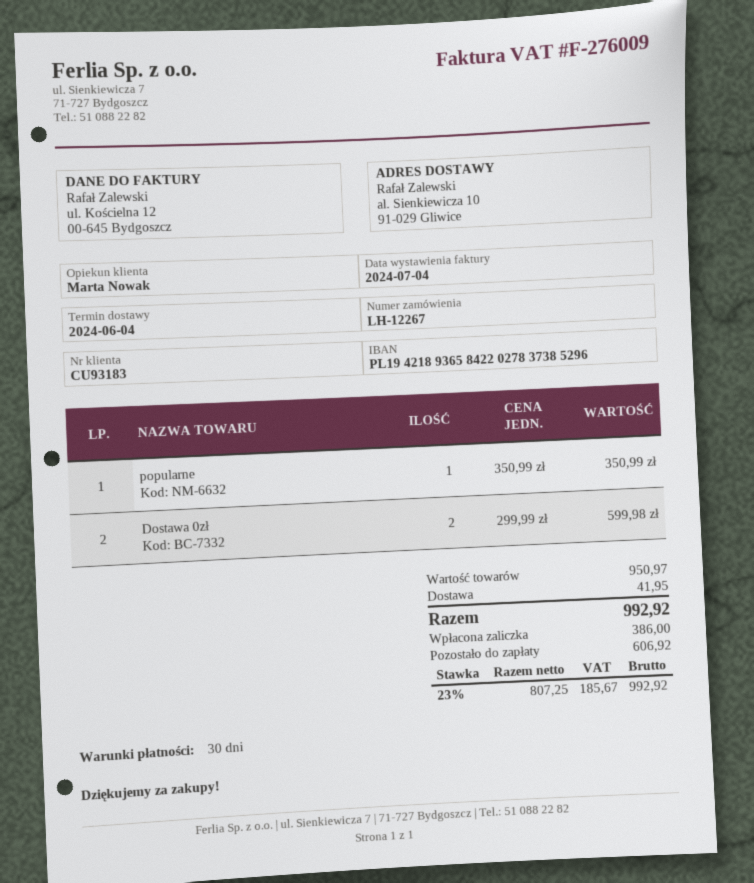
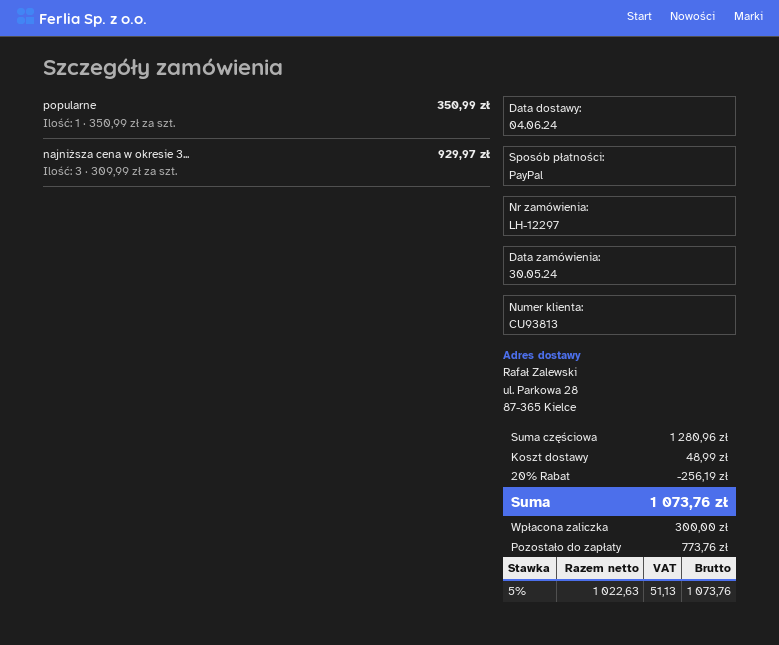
order number: LH-12267 -> LH-12297
customer number: CU93183 -> CU93813
ship to: al. Sienkiewicza 10, 91-029 Gliwice -> ul. Parkowa 28, 87-365 Kielce
Dostawa 0zł: 2 x 299.99 = 599.98 -> none
najniższa cena w okresie 3...: none -> 3 x 309.99 = 929.97
subtotal: 950.97 -> 1280.96
discount: none -> 20% = 256.19
shipping: 41.95 -> 48.99
net: 807.25 -> 1022.63
tax: 23% = 185.67 -> 5% = 51.13
total: 992.92 -> 1073.76
deposit: 386.00 -> 300.00
balance: 606.92 -> 773.76

